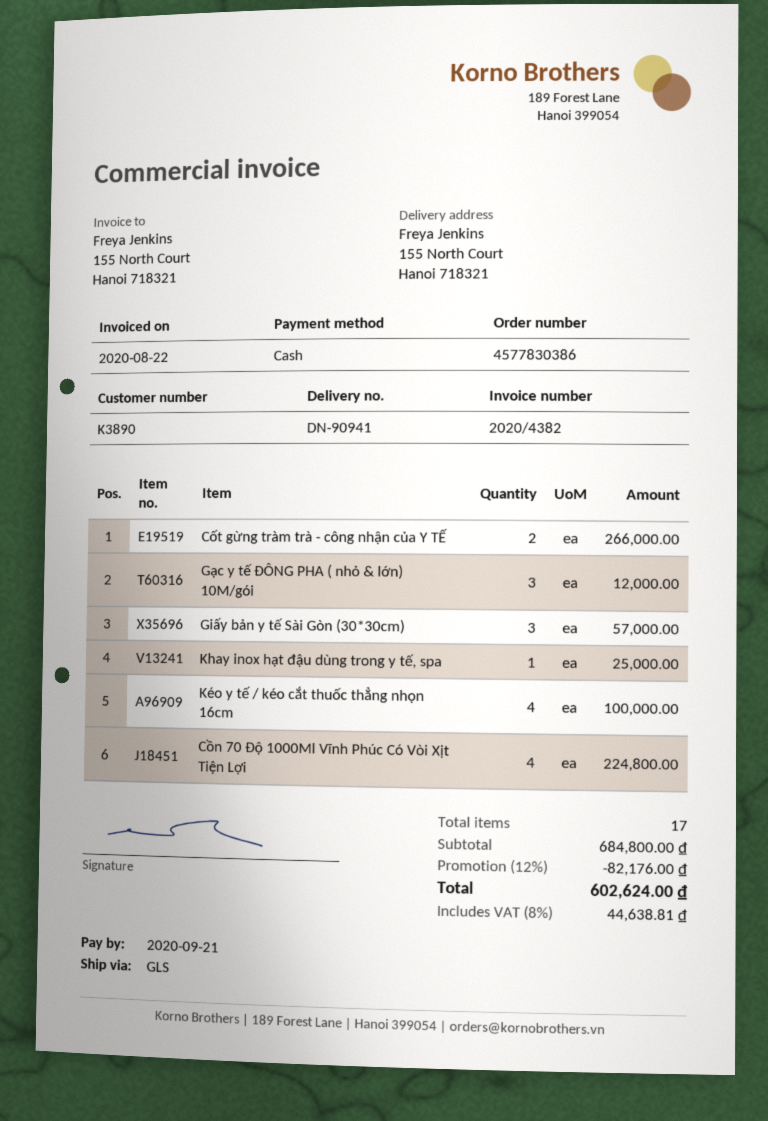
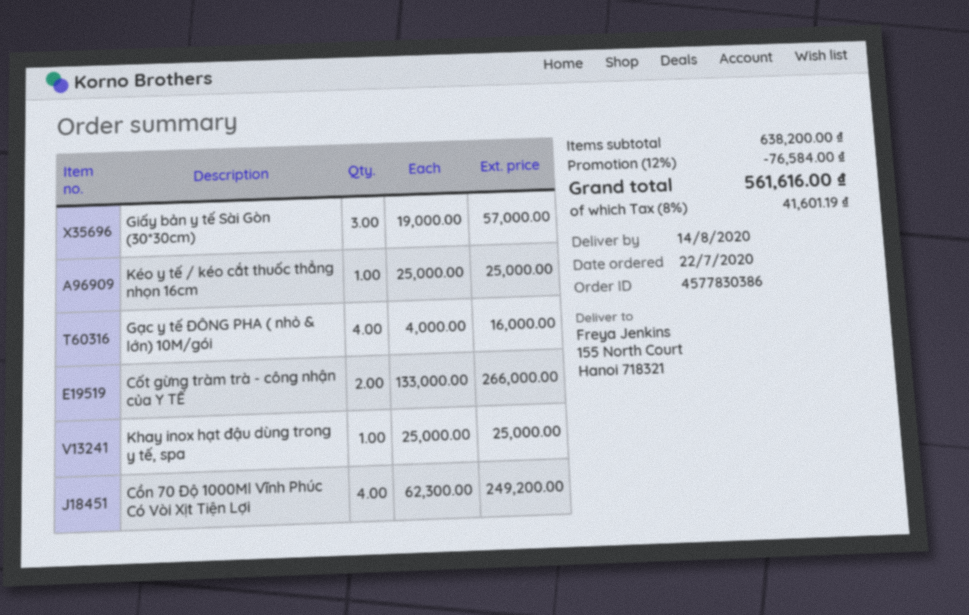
Gạc y tế ĐÔNG PHA ( nhỏ & lớn) 10M/gói: 3 for 12000.00 -> 4 for 16000.00
Kéo y tế / kéo cắt thuốc thẳng nhọn 16cm: 4 for 100000.00 -> 1 for 25000.00
Cồn 70 Độ 1000Ml Vĩnh Phúc Có Vòi Xịt Tiện Lợi: 4 for 224800.00 -> 4 for 249200.00
subtotal: 684800.00 -> 638200.00
discount: 12% = 82176.00 -> 12% = 76584.00
tax: 8% = 44638.81 -> 8% = 41601.19
total: 602624.00 -> 561616.00

